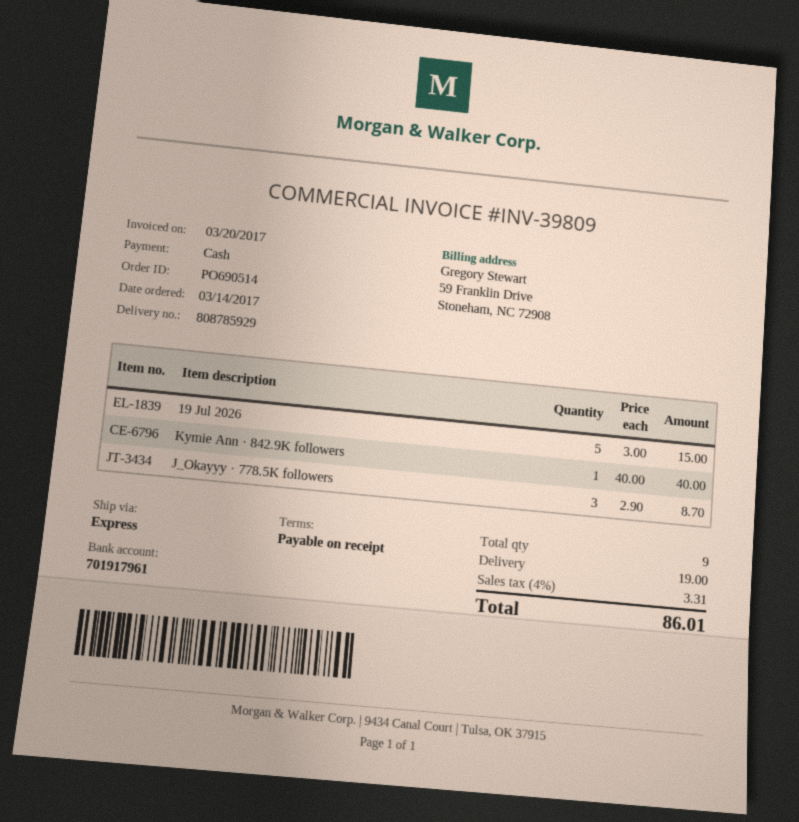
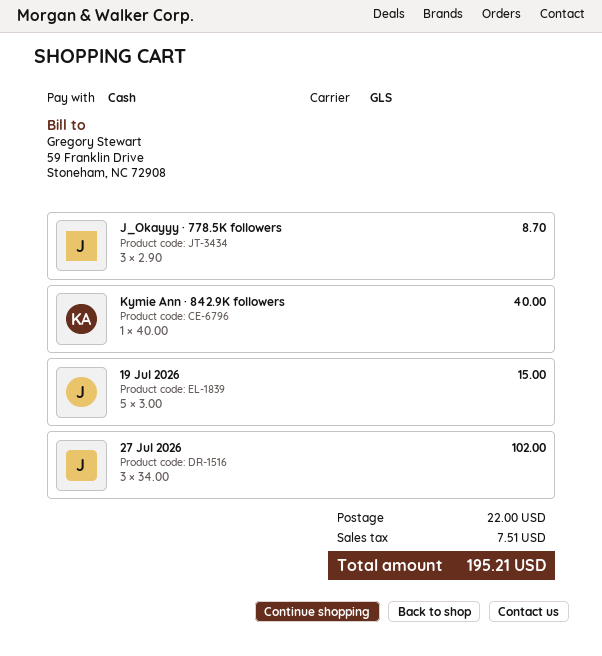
shipping method: express -> GLS
27 Jul 2026: none -> 3 x 34.00 = 102.00
shipping: 19.00 -> 22.00
tax: 3.31 -> 7.51
total: 86.01 -> 195.21

